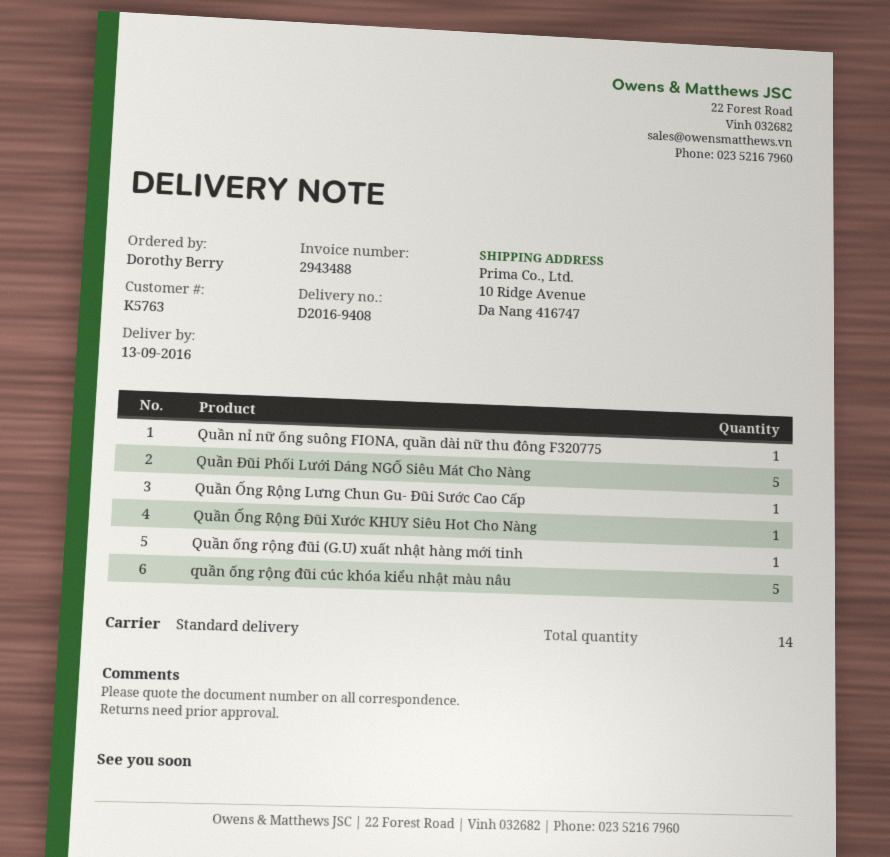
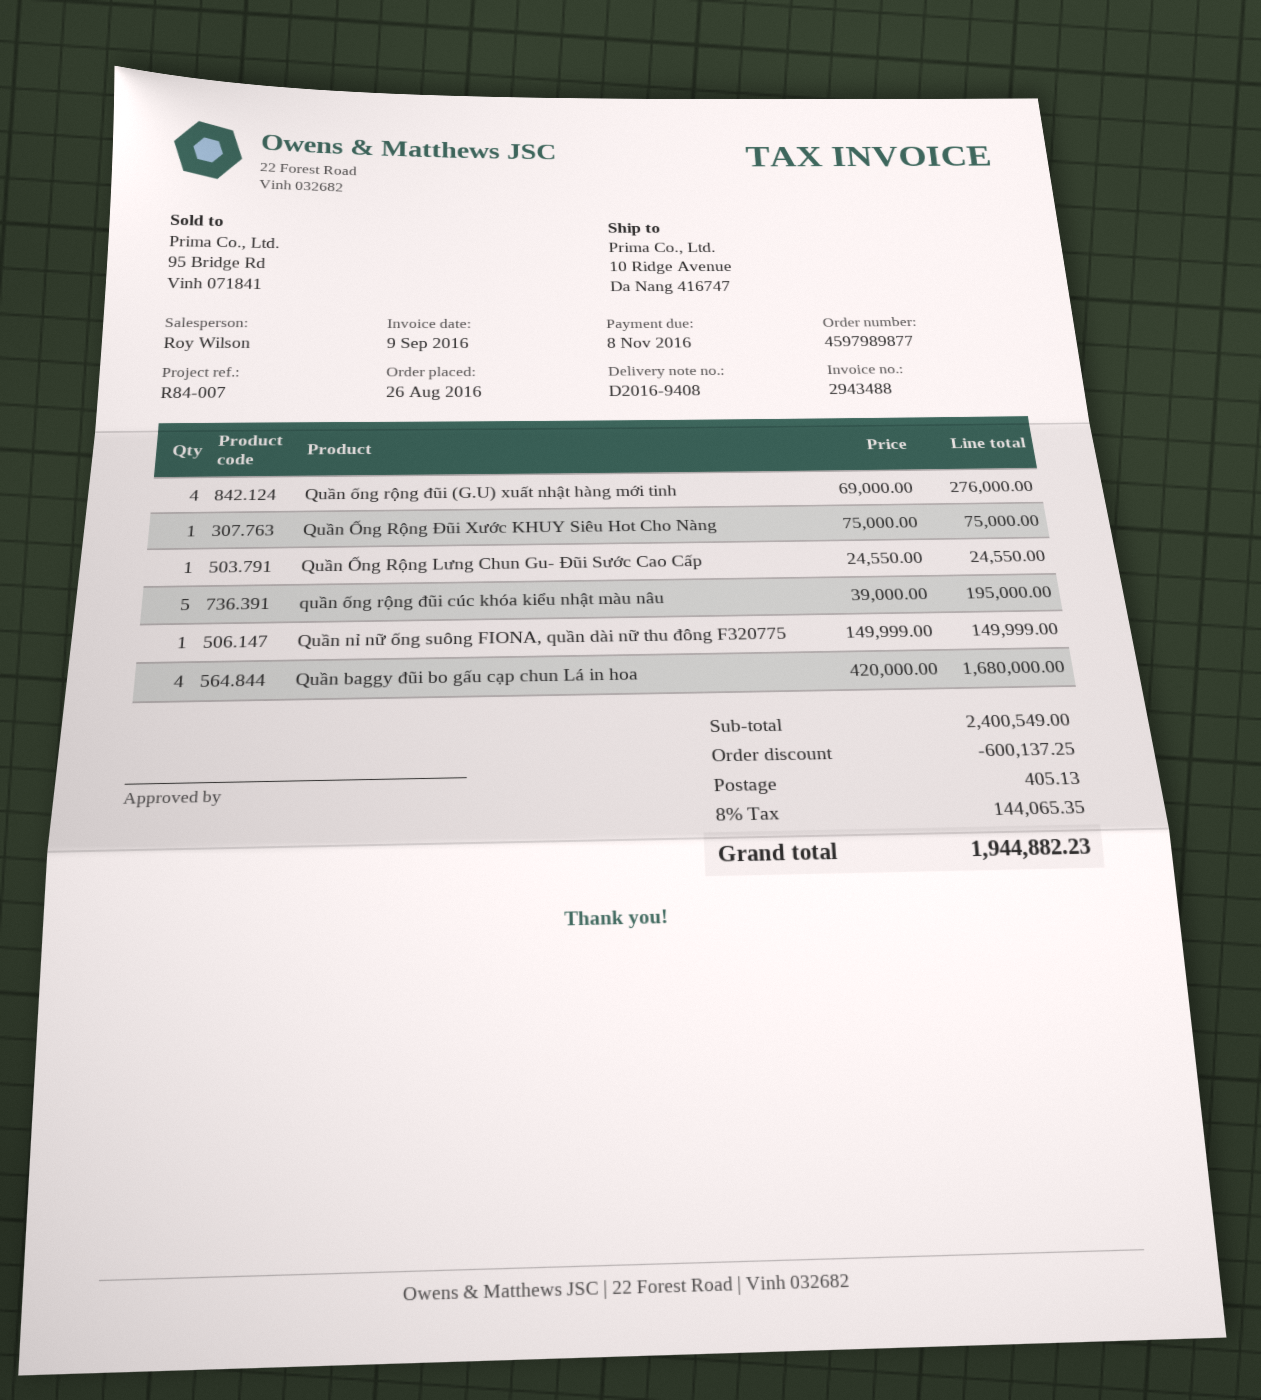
Quần Đũi Phối Lưới Dáng NGỐ Siêu Mát Cho Nàng: 5 -> none
Quần ống rộng đũi (G.U) xuất nhật hàng mới tinh: 1 -> 4
Quần baggy đũi bo gấu cạp chun Lá in hoa: none -> 4

